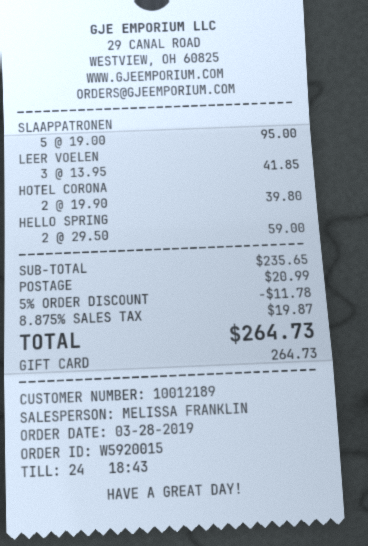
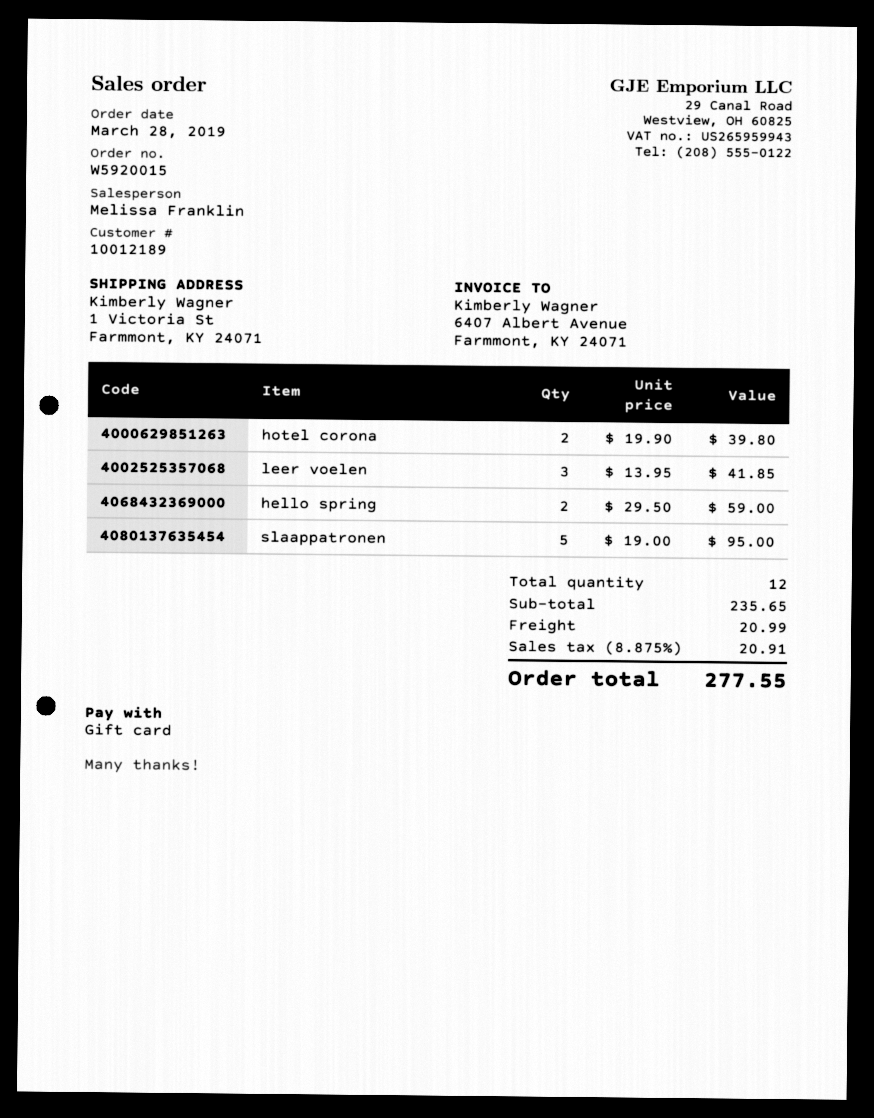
discount: 5% = 11.78 -> none
tax: 8.875% = 19.87 -> 8.875% = 20.91
total: 264.73 -> 277.55

